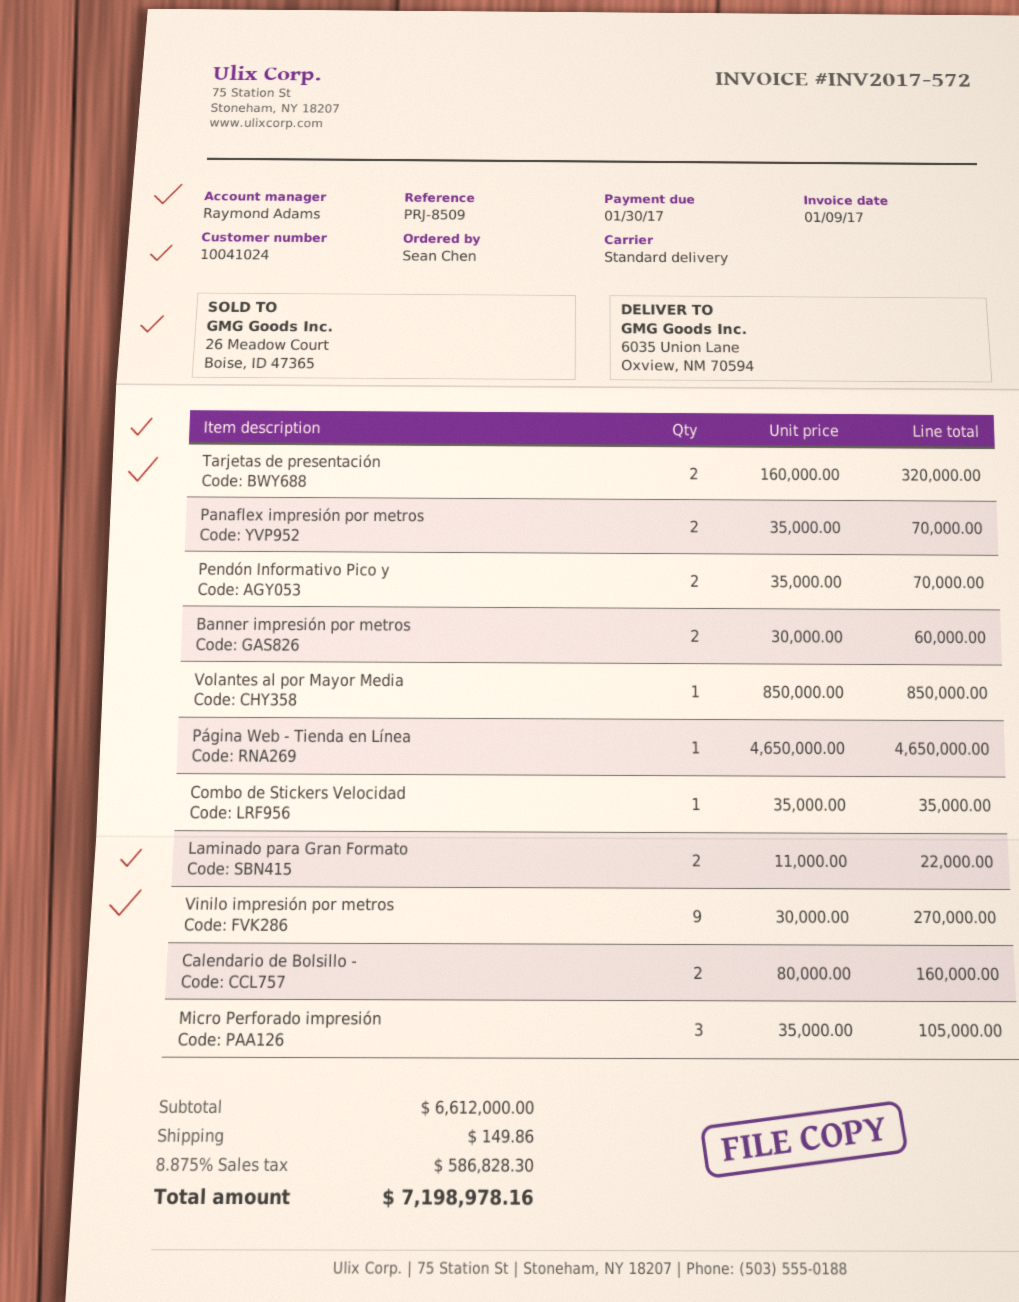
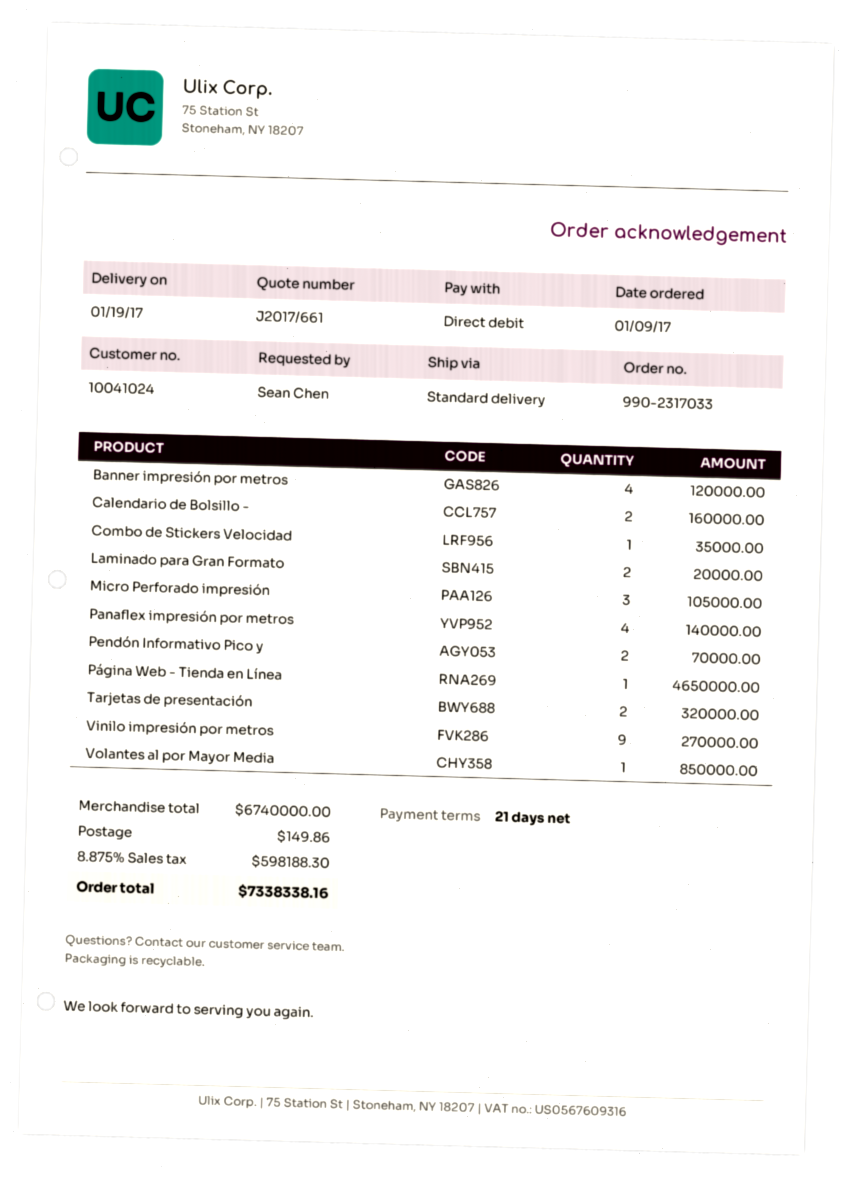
Panaflex impresión por metros: 2 for 70000.00 -> 4 for 140000.00
Banner impresión por metros: 2 for 60000.00 -> 4 for 120000.00
Laminado para Gran Formato: 2 for 22000.00 -> 2 for 20000.00
subtotal: 6612000.00 -> 6740000.00
tax: 8.875% = 586828.30 -> 8.875% = 598188.30
total: 7198978.16 -> 7338338.16

